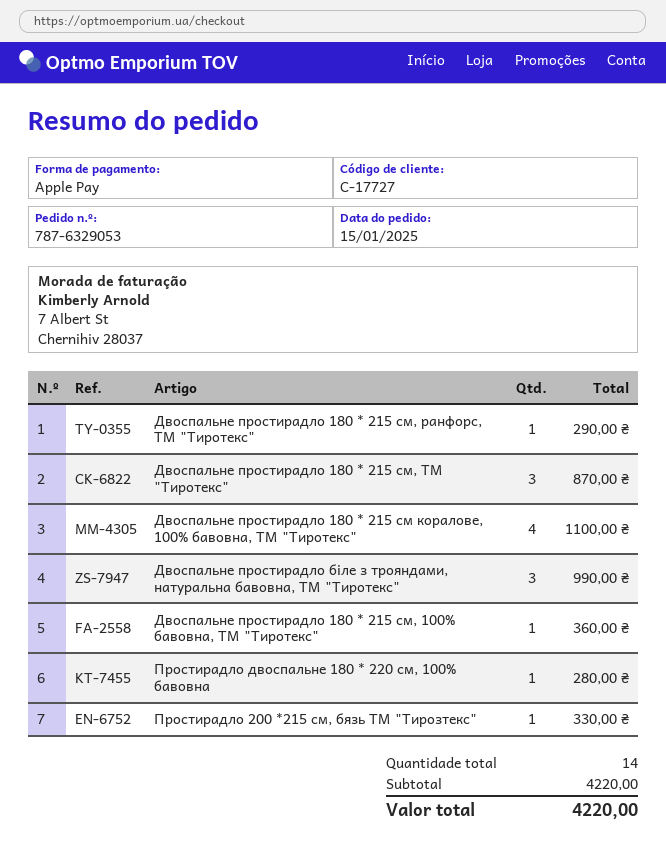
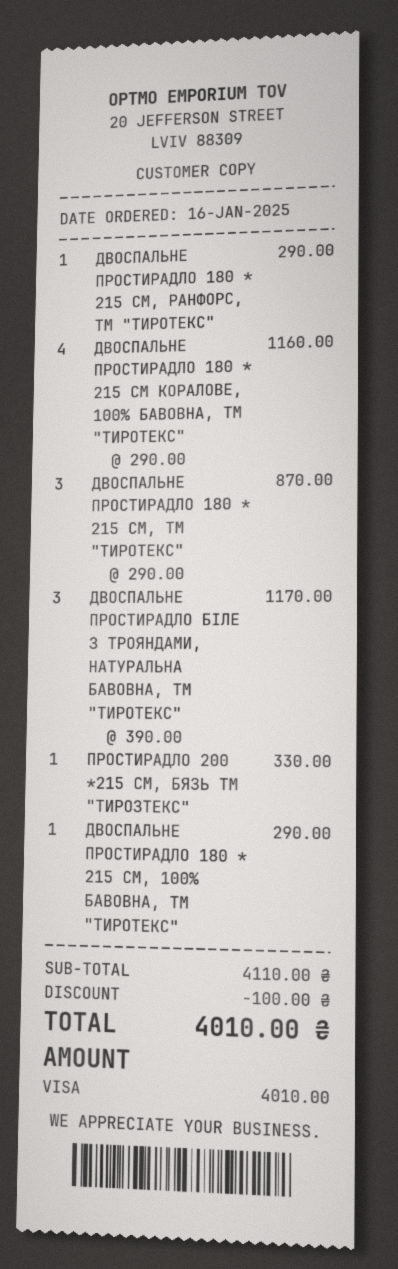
order date: 2025-01-15 -> 2025-01-16
payment method: Apple Pay -> Visa
Двоспальне простирадло 180 * 215 см коралове, 100% бавовна, ТМ "Тиротекс": 4 for 1100.00 -> 4 for 1160.00
Двоспальне простирадло біле з трояндами, натуральна бавовна, ТМ "Тиротекс": 3 for 990.00 -> 3 for 1170.00
Двоспальне простирадло 180 * 215 см, 100% бавовна, ТМ "Тиротекс": 1 for 360.00 -> 1 for 290.00
Простирадло двоспальне 180 * 220 см, 100% бавовна: 1 for 280.00 -> none
subtotal: 4220.00 -> 4110.00
discount: none -> 100.00
total: 4220.00 -> 4010.00

